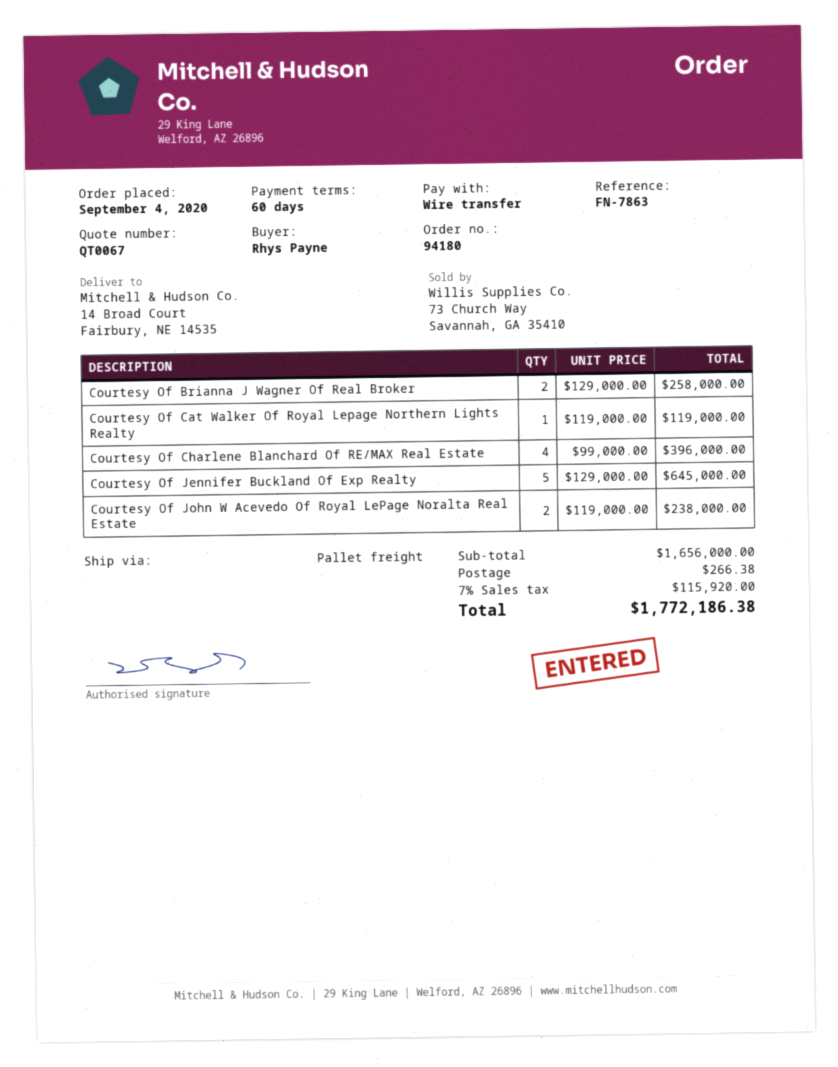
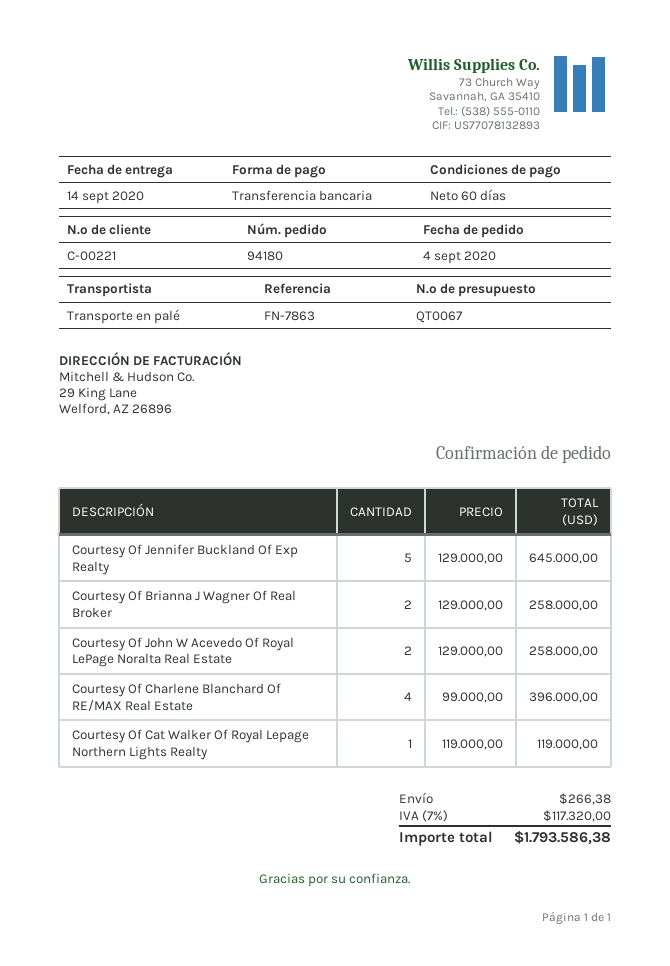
Courtesy Of John W Acevedo Of Royal LePage Noralta Real Estate: 2 x 119000.00 = 238000.00 -> 2 x 129000.00 = 258000.00
tax: 7% = 115920.00 -> 7% = 117320.00
total: 1772186.38 -> 1793586.38

